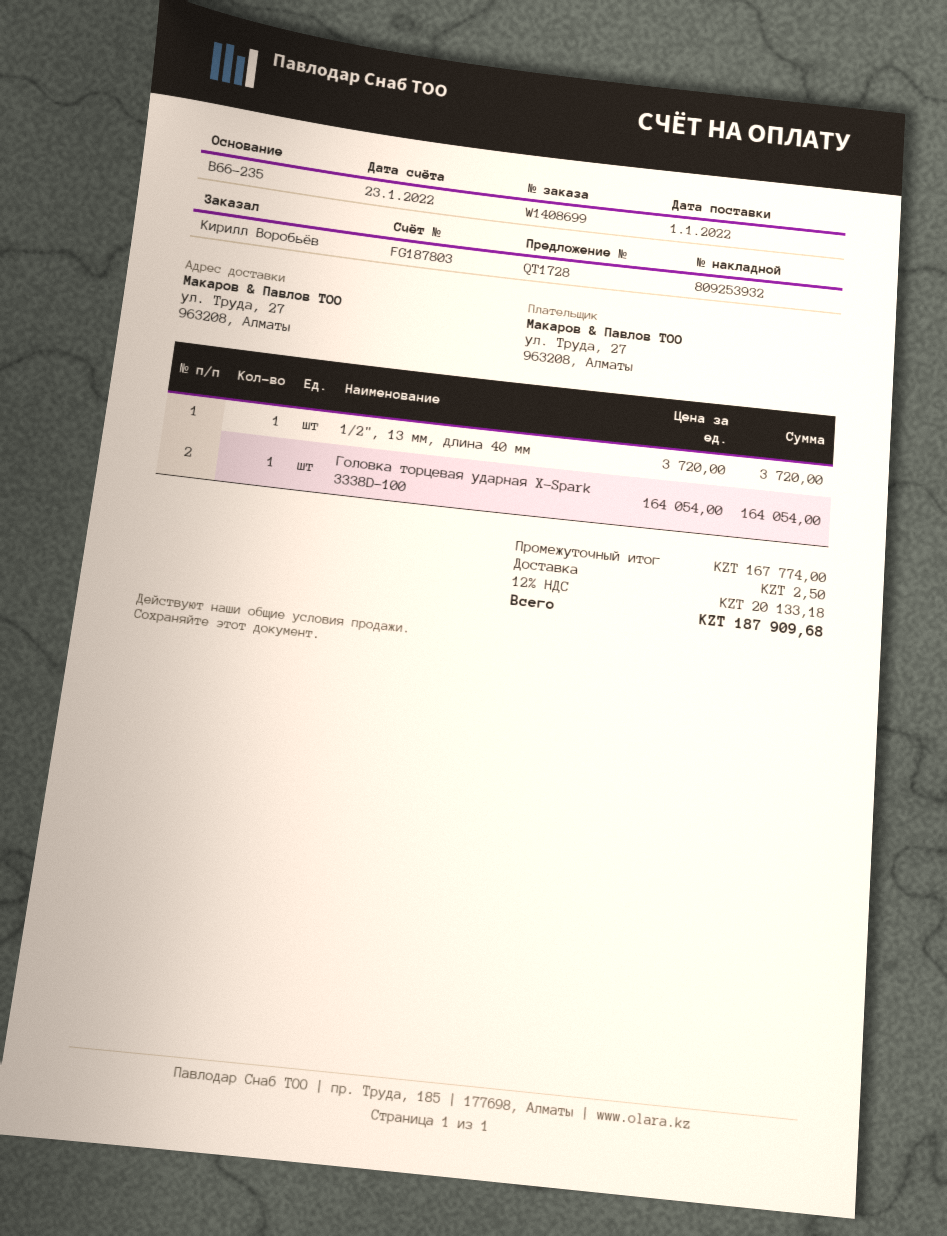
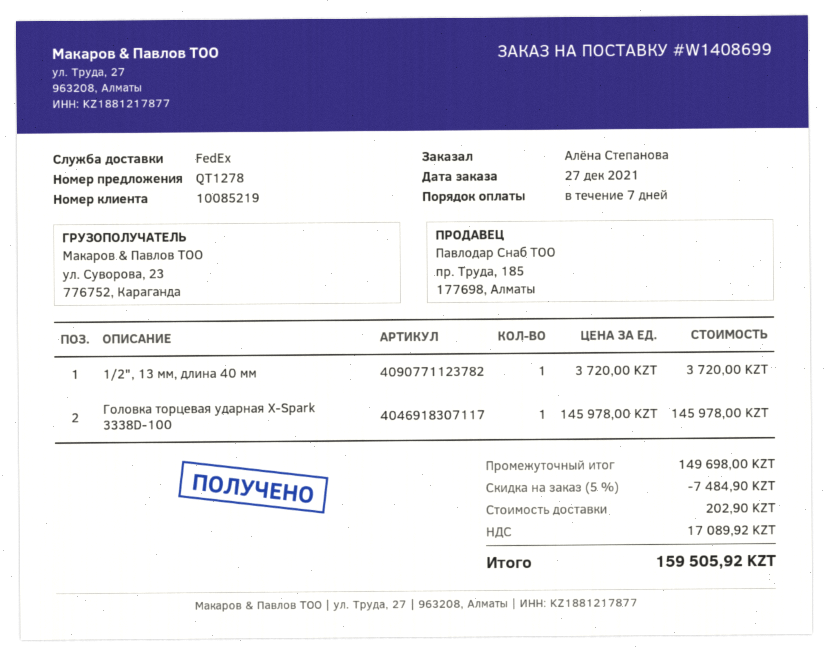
quote number: QT1728 -> QT1278
ordered by: Кирилл Воробьёв -> Алёна Степанова
ship to: ул. Труда, 27, 963208, Алматы -> ул. Суворова, 23, 776752, Караганда
Головка торцевая ударная X-Spark 3338D-100: 1 x 164054.00 = 164054.00 -> 1 x 145978.00 = 145978.00
subtotal: 167774.00 -> 149698.00
discount: none -> 5% = 7484.90
shipping: 2.50 -> 202.90
tax: 20133.18 -> 17089.92
total: 187909.68 -> 159505.92

